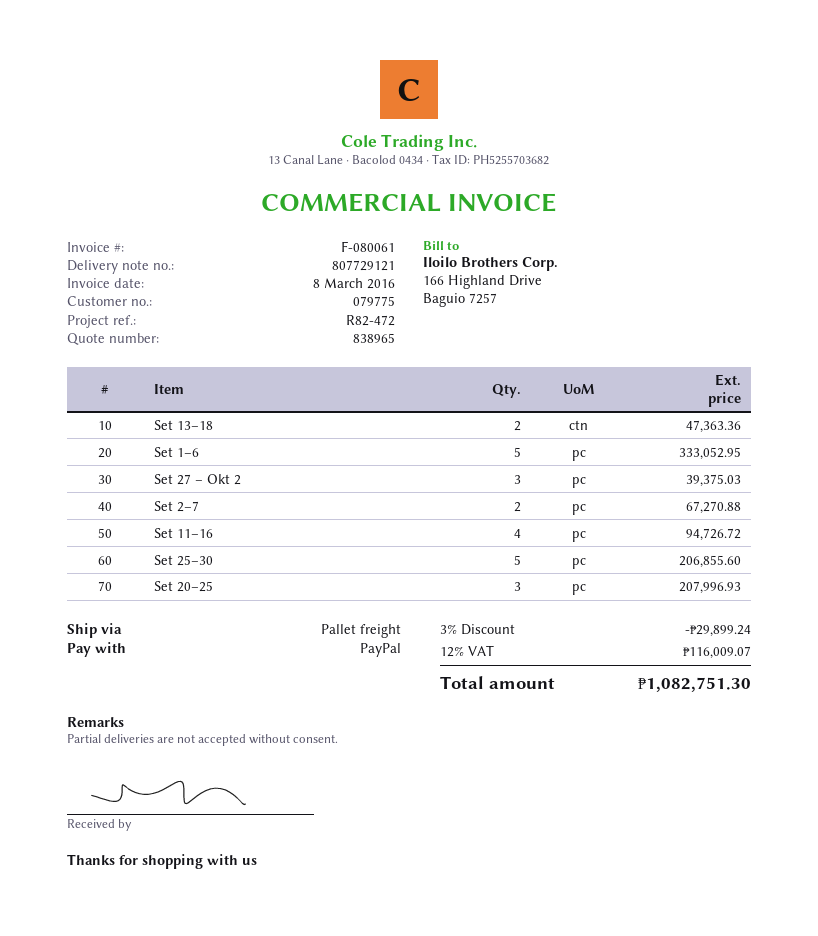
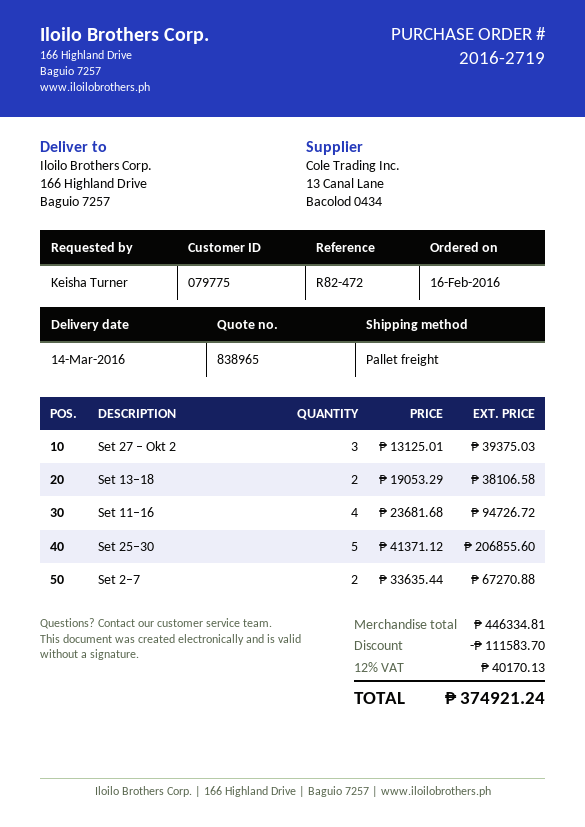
Set 13–18: 2 for 47363.36 -> 2 for 38106.58
Set 1–6: 5 for 333052.95 -> none
Set 20–25: 3 for 207996.93 -> none
discount: 29899.24 -> 111583.70
tax: 12% = 116009.07 -> 12% = 40170.13
total: 1082751.30 -> 374921.24

